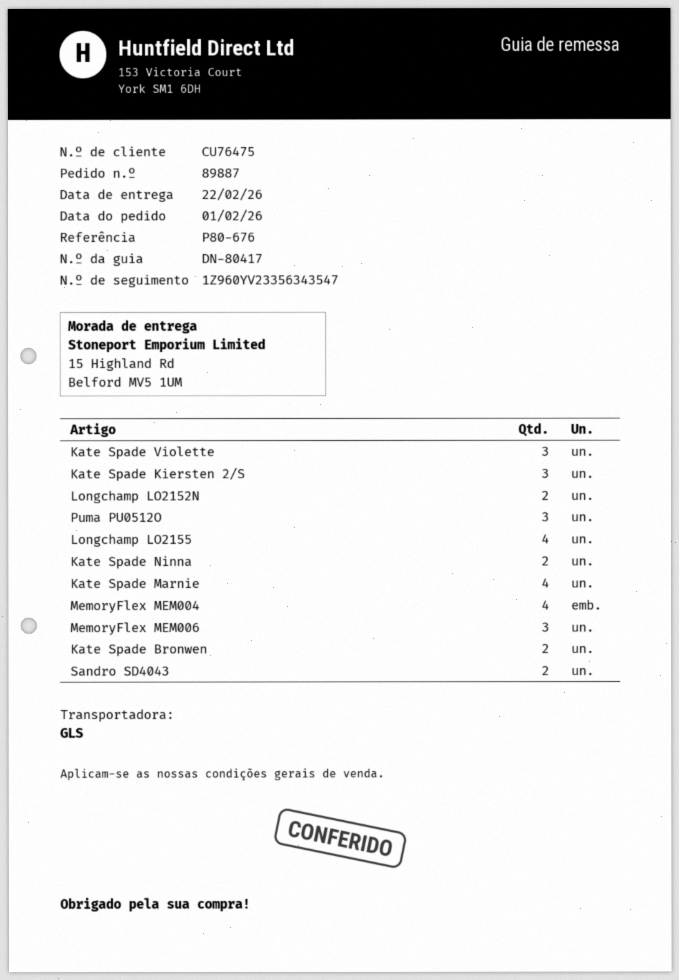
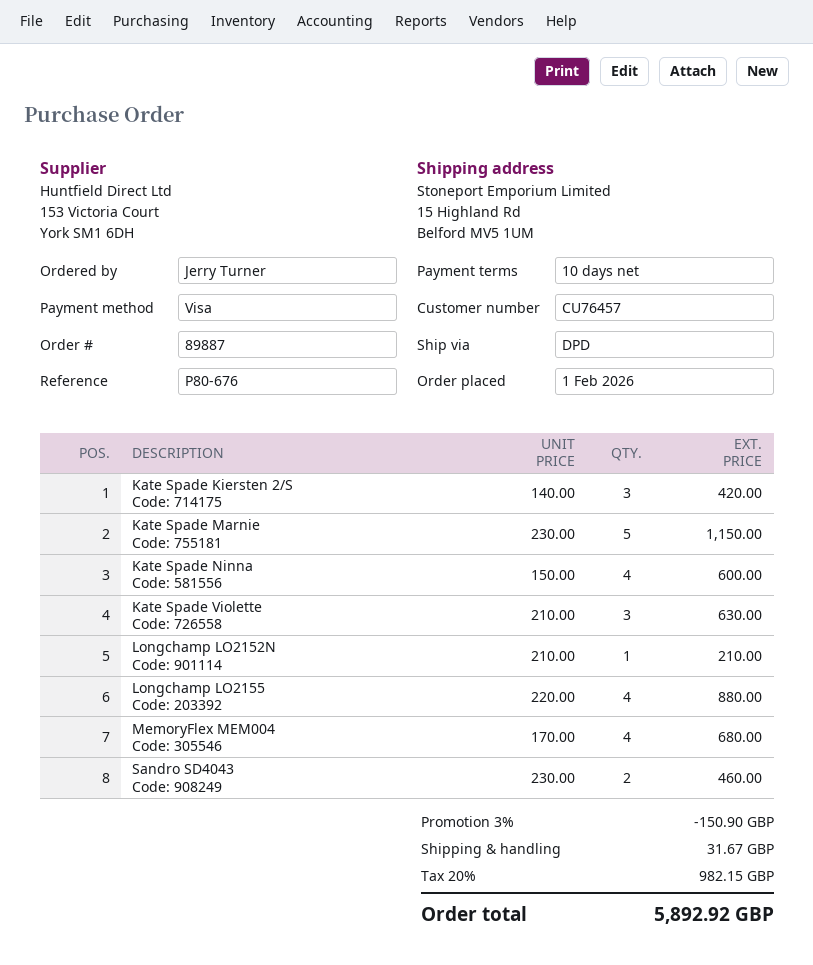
customer number: CU76475 -> CU76457
shipping method: GLS -> DPD
Longchamp LO2152N: 2 -> 1
Puma PU0512O: 3 -> none
Kate Spade Ninna: 2 -> 4
Kate Spade Marnie: 4 -> 5
MemoryFlex MEM006: 3 -> none
Kate Spade Bronwen: 2 -> none

